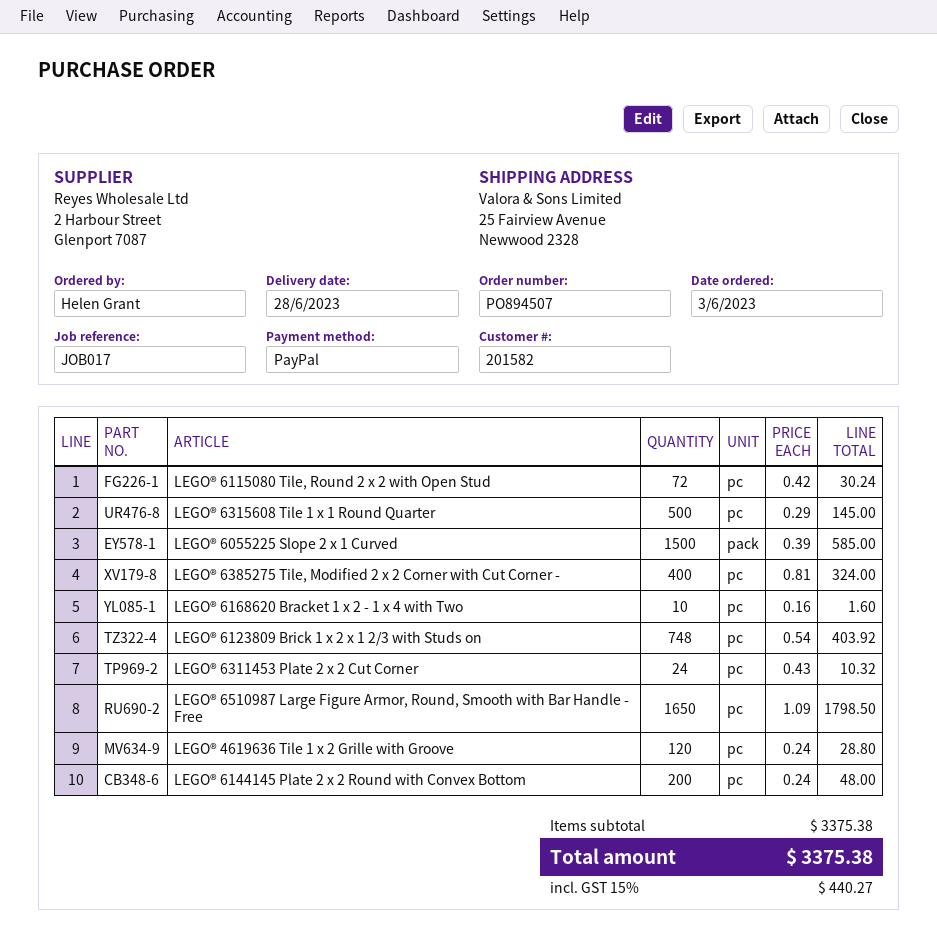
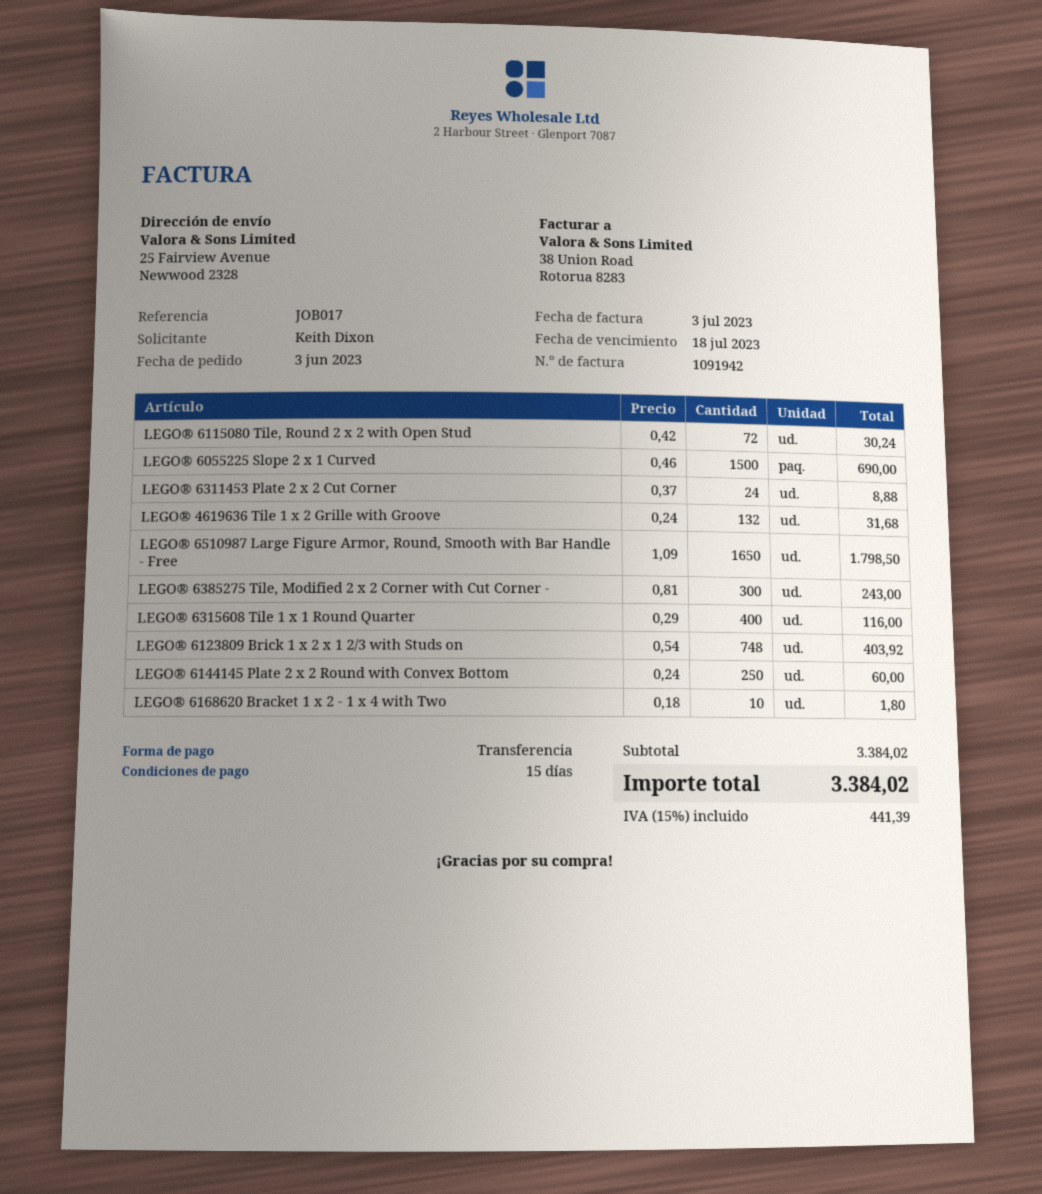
ordered by: Helen Grant -> Keith Dixon
payment method: PayPal -> bank transfer
LEGO® 6315608 Tile 1 x 1 Round Quarter: 500 x 0.29 = 145.00 -> 400 x 0.29 = 116.00
LEGO® 6055225 Slope 2 x 1 Curved: 1500 x 0.39 = 585.00 -> 1500 x 0.46 = 690.00
LEGO® 6385275 Tile, Modified 2 x 2 Corner with Cut Corner -: 400 x 0.81 = 324.00 -> 300 x 0.81 = 243.00
LEGO® 6168620 Bracket 1 x 2 - 1 x 4 with Two: 10 x 0.16 = 1.60 -> 10 x 0.18 = 1.80
LEGO® 6311453 Plate 2 x 2 Cut Corner: 24 x 0.43 = 10.32 -> 24 x 0.37 = 8.88
LEGO® 4619636 Tile 1 x 2 Grille with Groove: 120 x 0.24 = 28.80 -> 132 x 0.24 = 31.68
LEGO® 6144145 Plate 2 x 2 Round with Convex Bottom: 200 x 0.24 = 48.00 -> 250 x 0.24 = 60.00
subtotal: 3375.38 -> 3384.02
tax: 15% = 440.27 -> 15% = 441.39
total: 3375.38 -> 3384.02

